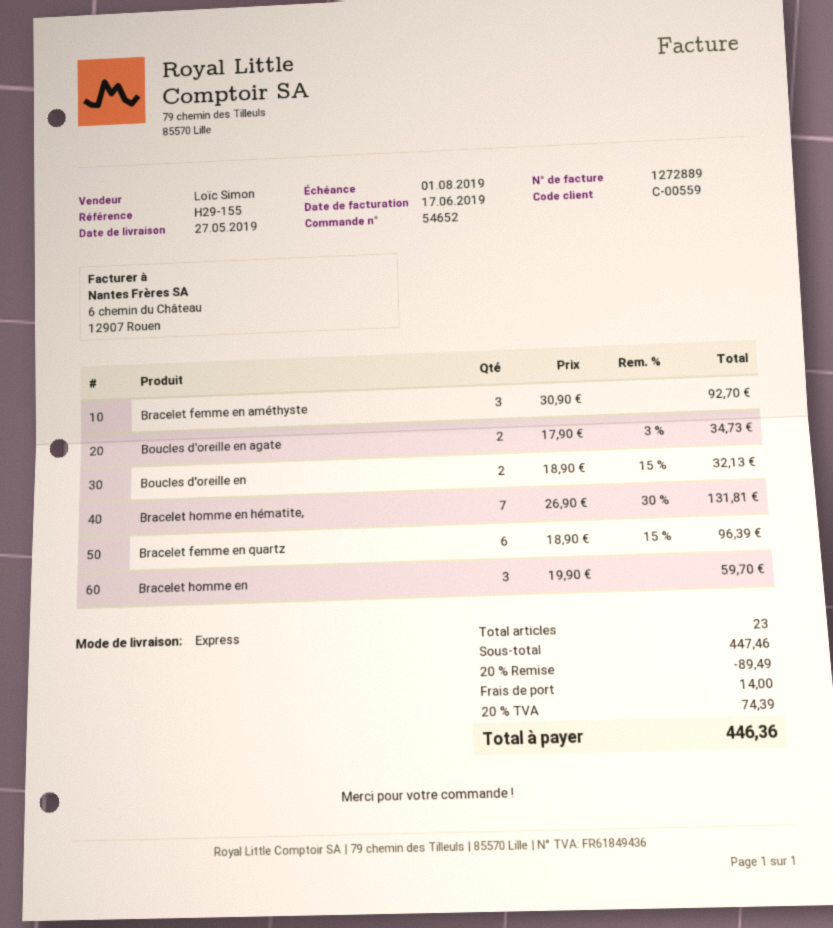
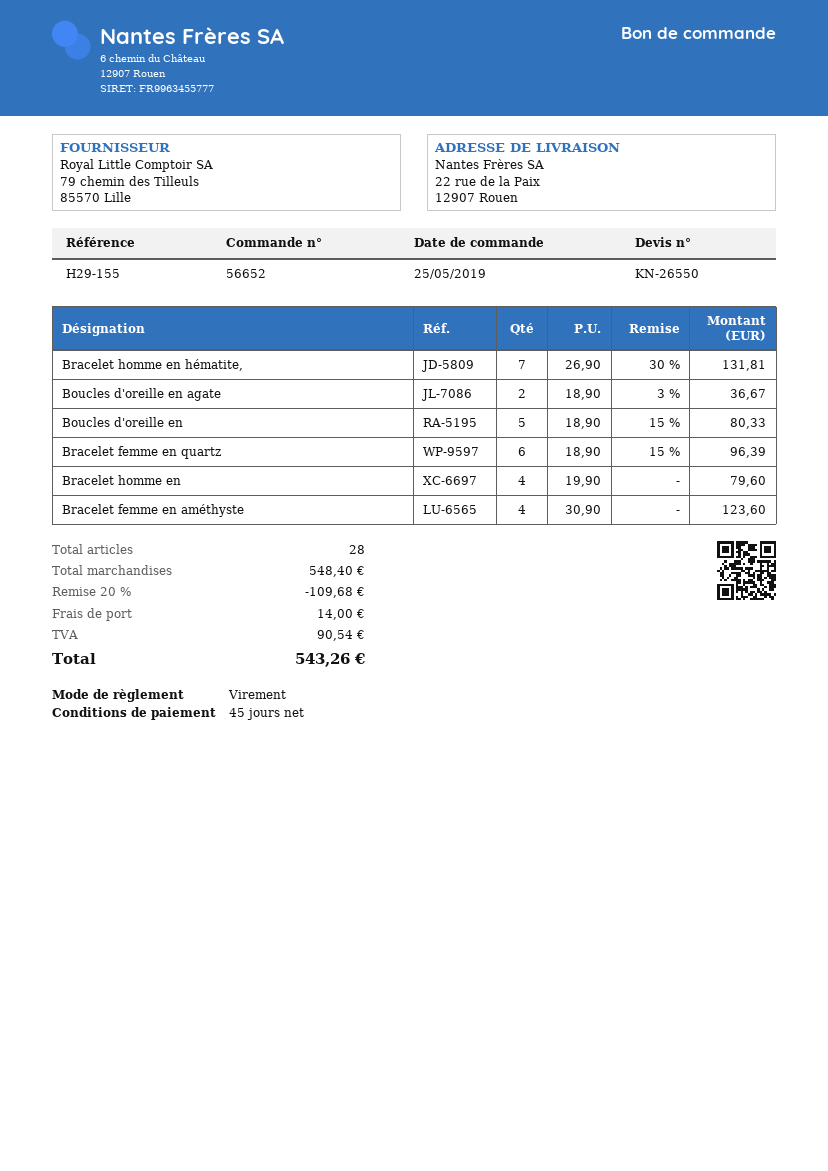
order number: 54652 -> 56652
Bracelet femme en améthyste: 3 x 30.90 = 92.70 -> 4 x 30.90 = 123.60
Boucles d'oreille en agate: 2 x 17.90 - 3% = 34.73 -> 2 x 18.90 - 3% = 36.67
Boucles d'oreille en: 2 x 18.90 - 15% = 32.13 -> 5 x 18.90 - 15% = 80.33
Bracelet homme en: 3 x 19.90 = 59.70 -> 4 x 19.90 = 79.60
total quantity: 23 -> 28
subtotal: 447.46 -> 548.40
discount: 20% = 89.49 -> 20% = 109.68
tax: 74.39 -> 90.54
total: 446.36 -> 543.26

